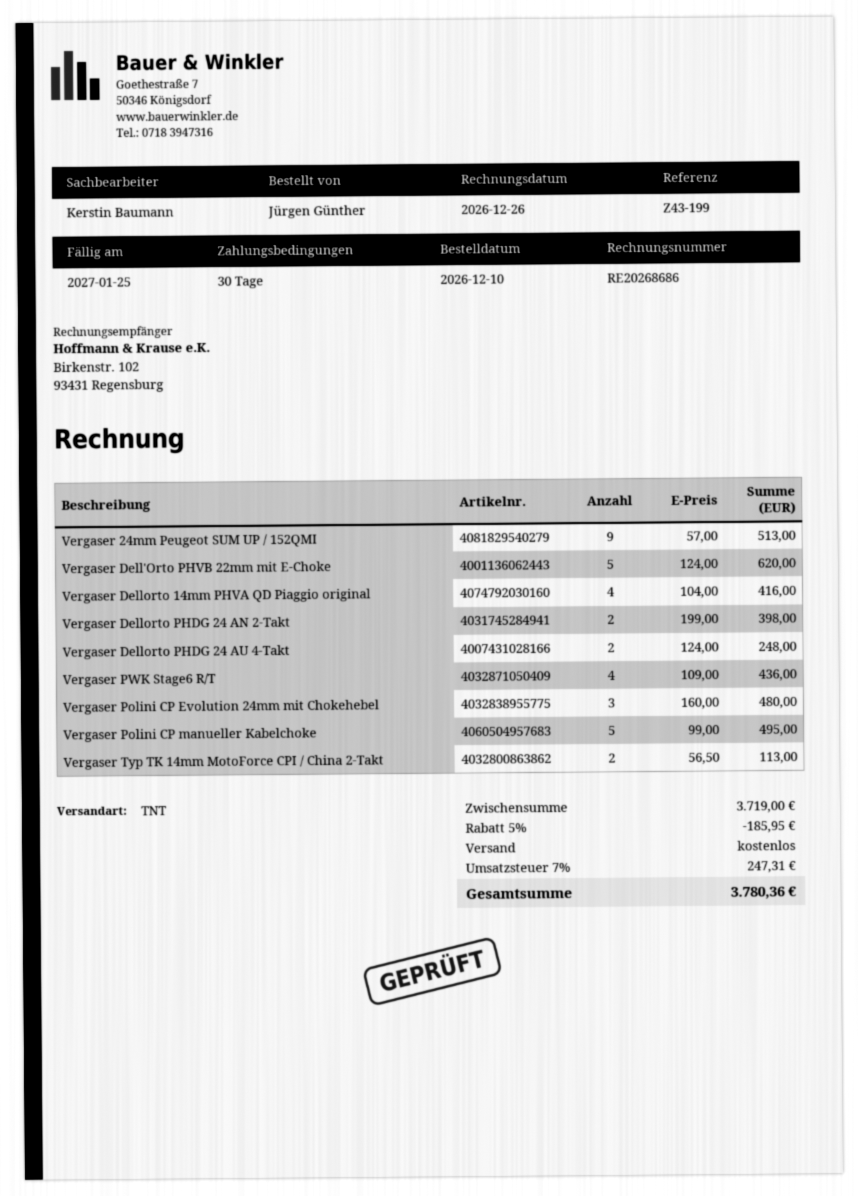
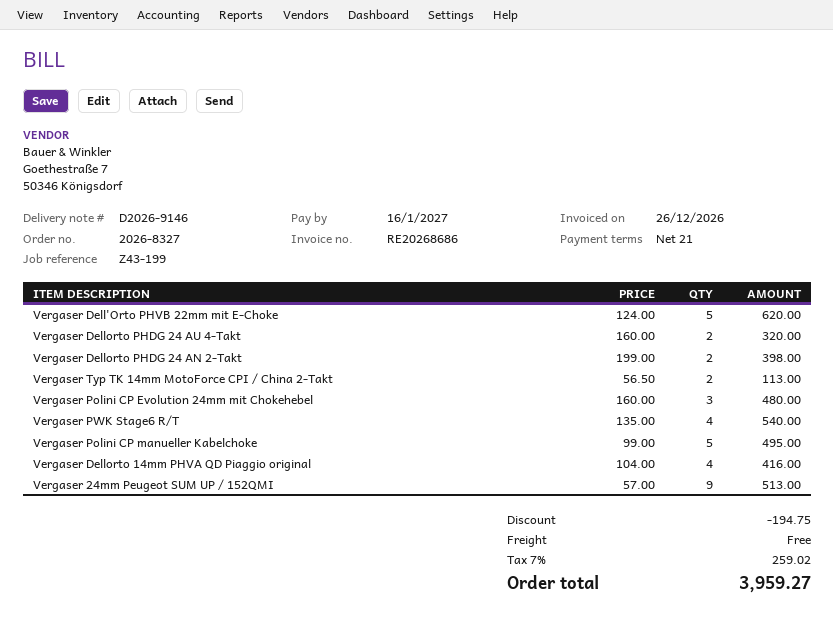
payment terms: 30 days -> 21 days
due date: 2027-01-25 -> 2027-01-16
Vergaser Dellorto PHDG 24 AU 4-Takt: 2 x 124.00 = 248.00 -> 2 x 160.00 = 320.00
Vergaser PWK Stage6 R/T: 4 x 109.00 = 436.00 -> 4 x 135.00 = 540.00
discount: 185.95 -> 194.75
tax: 7% = 247.31 -> 7% = 259.02
total: 3780.36 -> 3959.27

